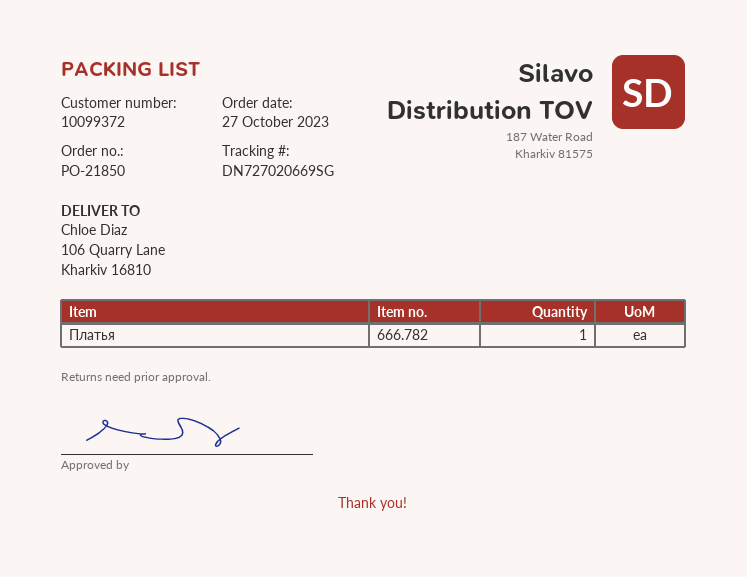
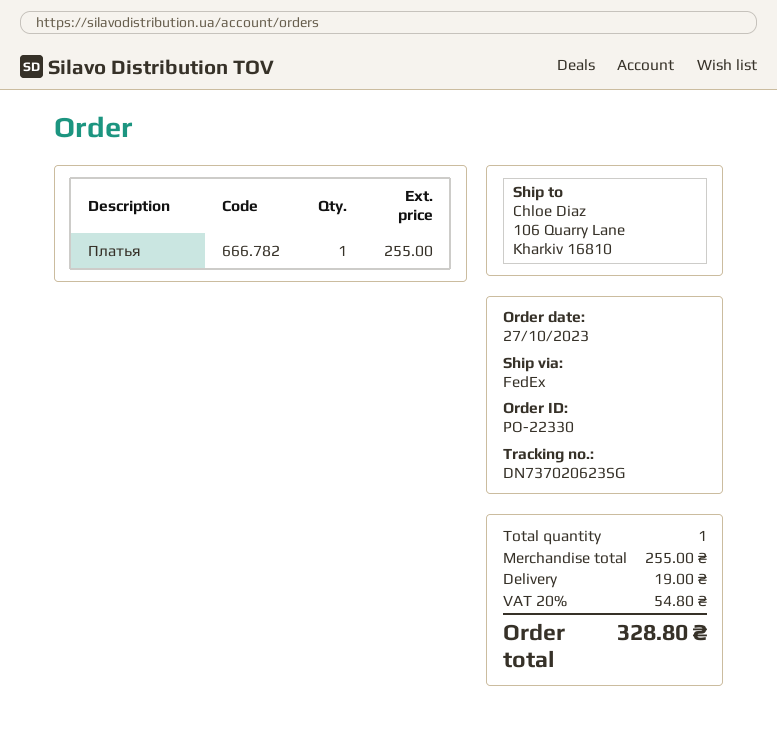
order number: PO-21850 -> PO-22330
tracking number: DN727020669SG -> DN737020623SG

